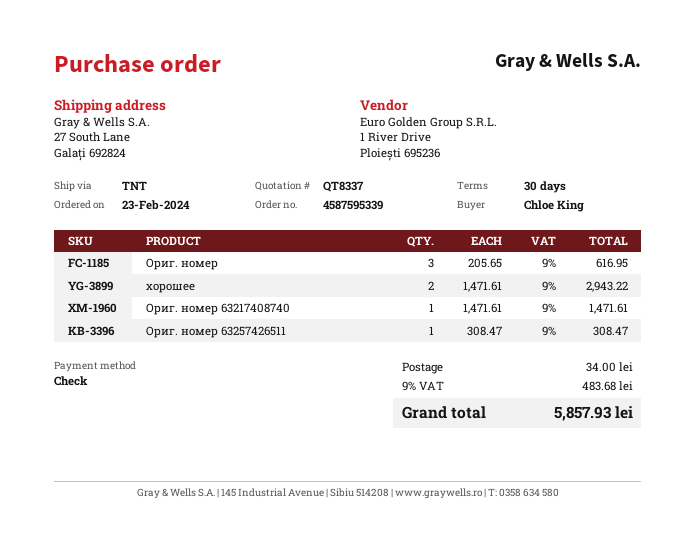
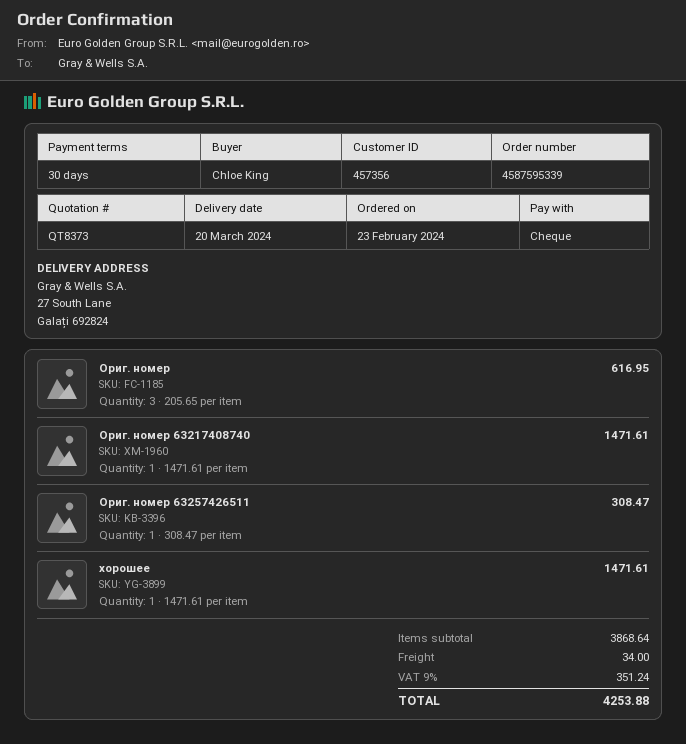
quote number: QT8337 -> QT8373
хорошее: 2 x 1471.61 = 2943.22 -> 1 x 1471.61 = 1471.61
tax: 9% = 483.68 -> 9% = 351.24
total: 5857.93 -> 4253.88

